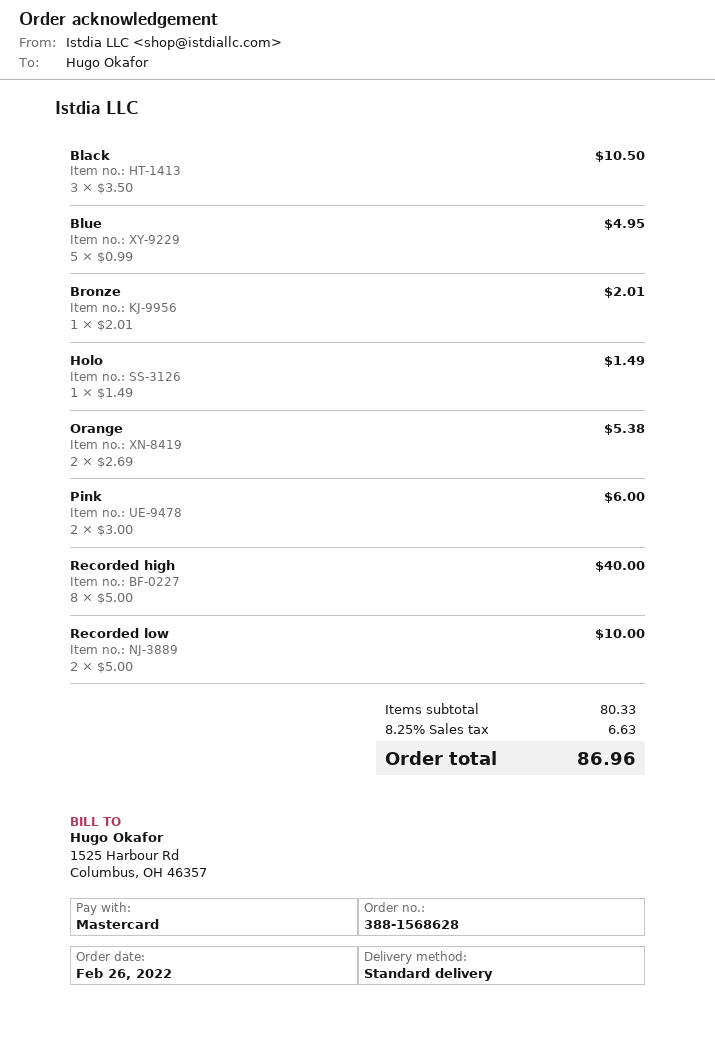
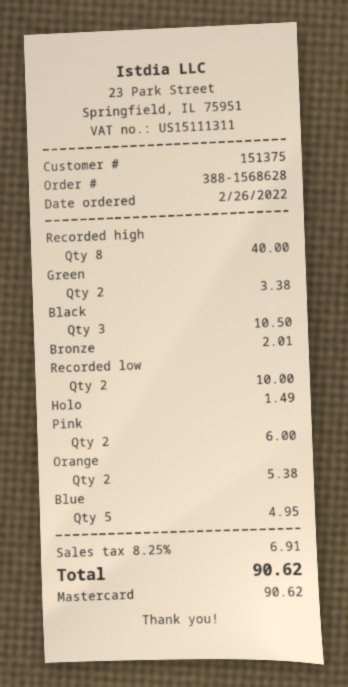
Green: none -> 2 for 3.38
tax: 8.25% = 6.63 -> 8.25% = 6.91
total: 86.96 -> 90.62

